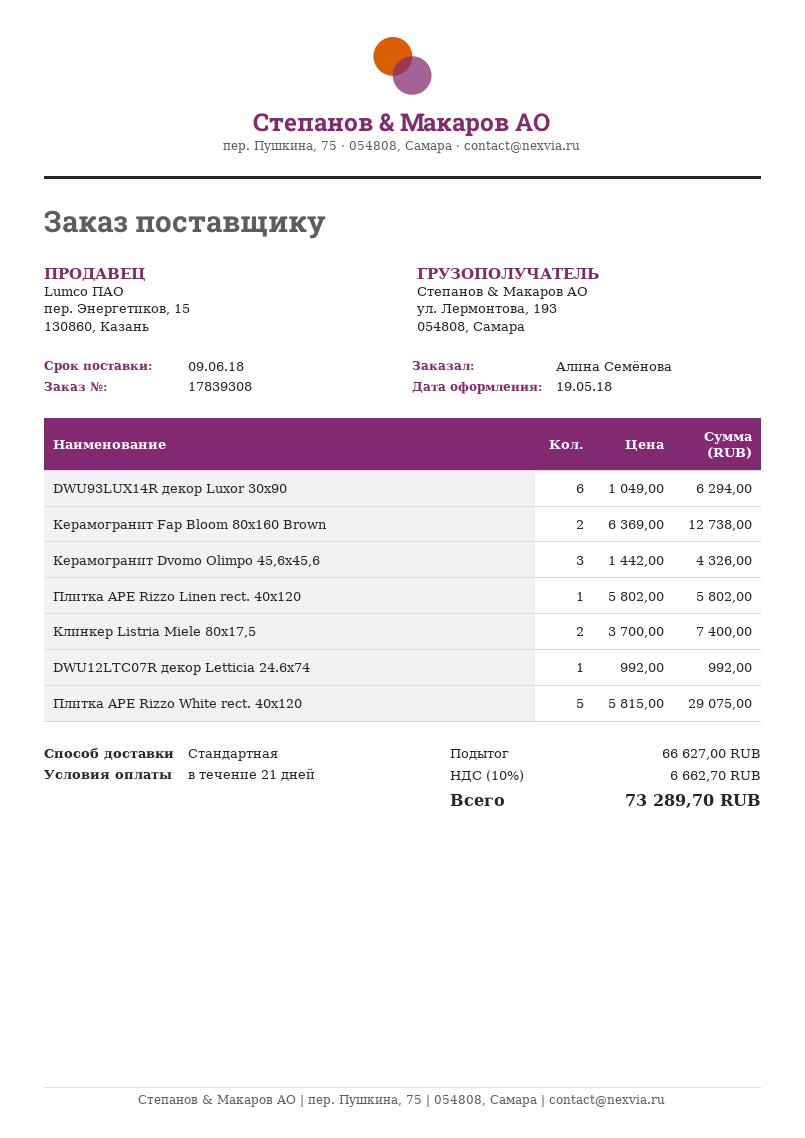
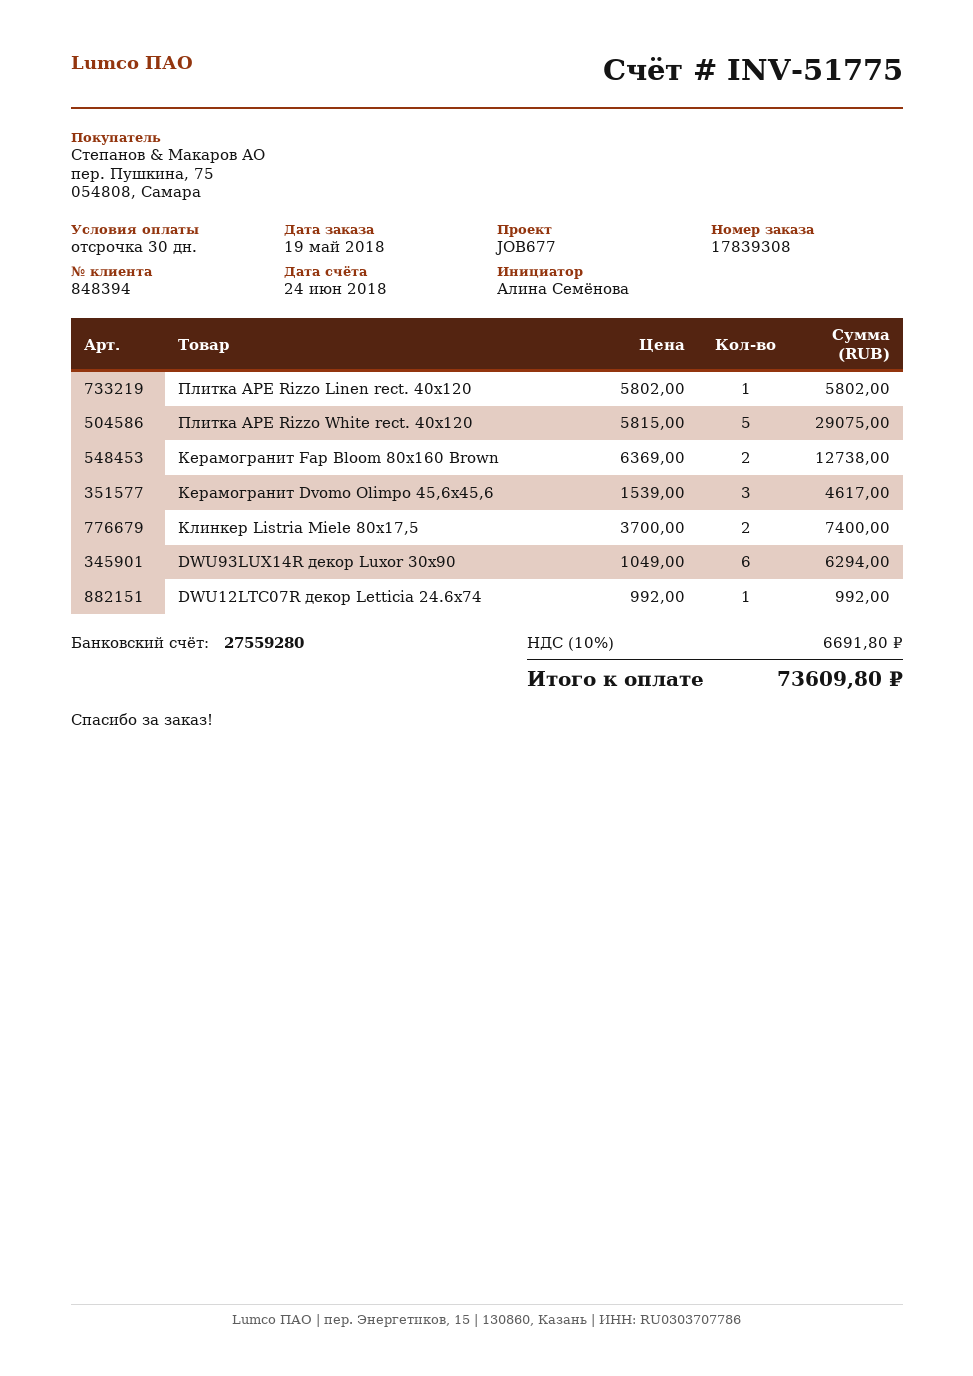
payment terms: 21 days -> 30 days
Керамогранит Dvomo Olimpo 45,6x45,6: 3 x 1442.00 = 4326.00 -> 3 x 1539.00 = 4617.00
tax: 10% = 6662.70 -> 10% = 6691.80
total: 73289.70 -> 73609.80

